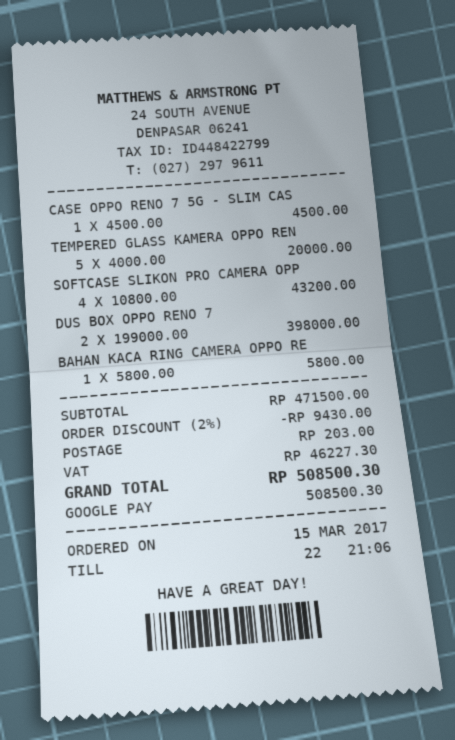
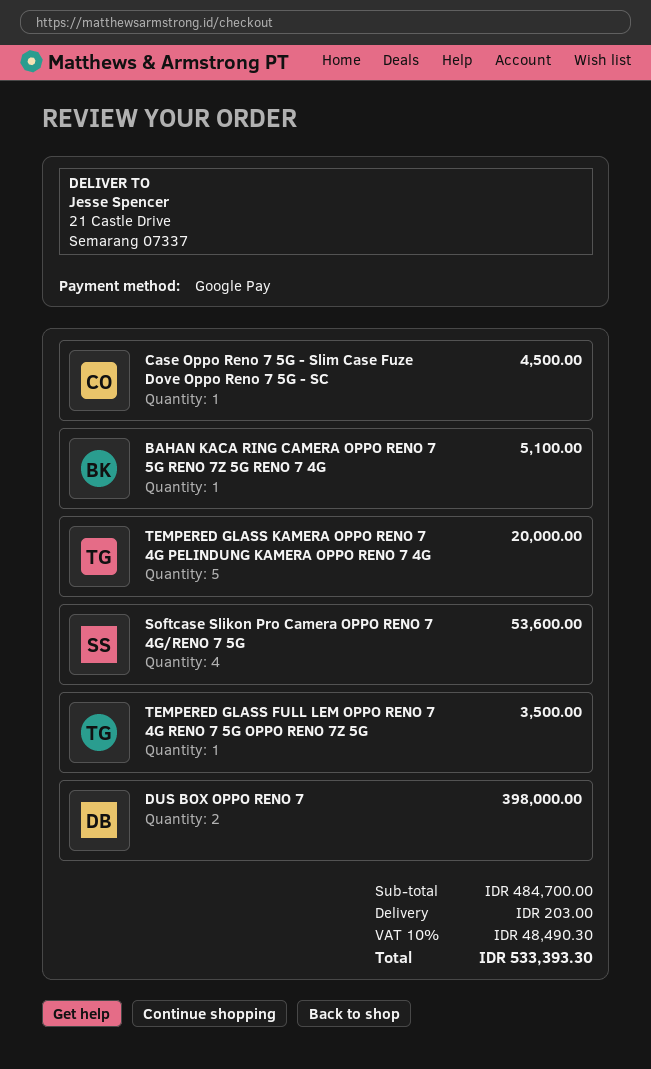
SOFTCASE SLIKON PRO CAMERA OPP: 4 for 43200.00 -> 4 for 53600.00
BAHAN KACA RING CAMERA OPPO RE: 1 for 5800.00 -> 1 for 5100.00
TEMPERED GLASS FULL LEM OPPO RENO 7 4G RENO 7 5G OPPO RENO 7Z 5G: none -> 1 for 3500.00
subtotal: 471500.00 -> 484700.00
discount: 2% = 9430.00 -> none
tax: 46227.30 -> 48490.30
total: 508500.30 -> 533393.30

